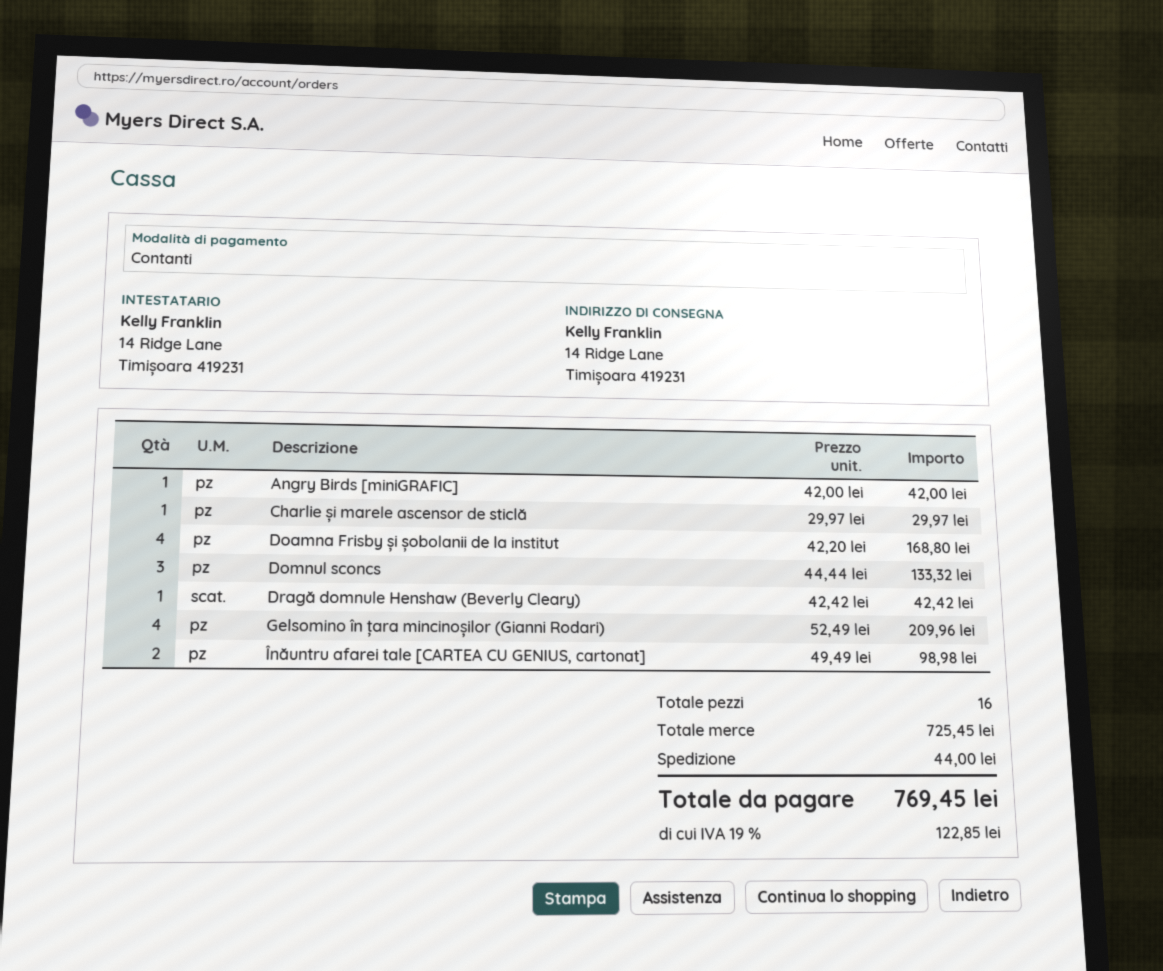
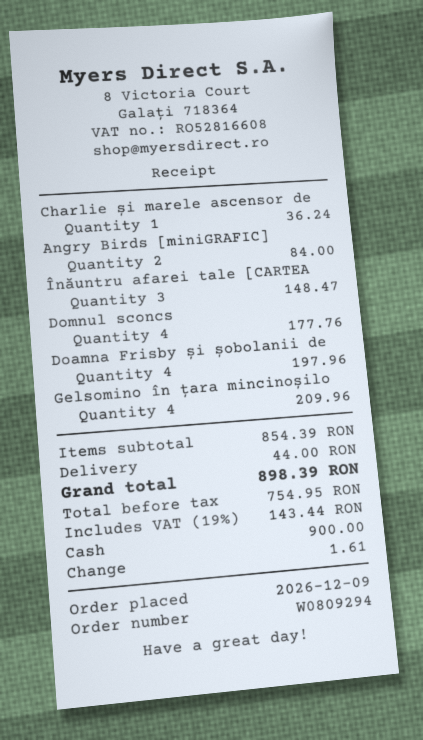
Angry Birds [miniGRAFIC]: 1 for 42.00 -> 2 for 84.00
Charlie și marele ascensor de sticlă: 1 for 29.97 -> 1 for 36.24
Doamna Frisby și șobolanii de la institut: 4 for 168.80 -> 4 for 197.96
Domnul sconcs: 3 for 133.32 -> 4 for 177.76
Dragă domnule Henshaw (Beverly Cleary): 1 for 42.42 -> none
Înăuntru afarei tale [CARTEA CU GENIUS, cartonat]: 2 for 98.98 -> 3 for 148.47
subtotal: 725.45 -> 854.39
tax: 19% = 122.85 -> 19% = 143.44
total: 769.45 -> 898.39

